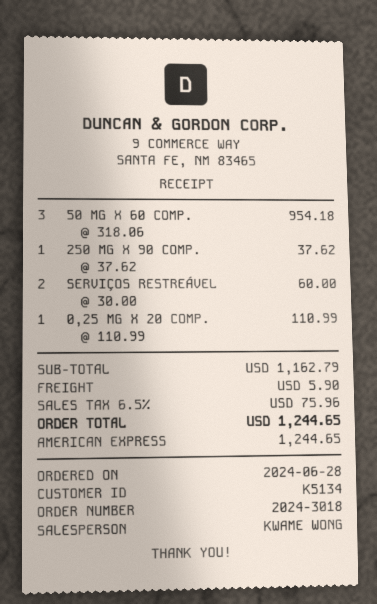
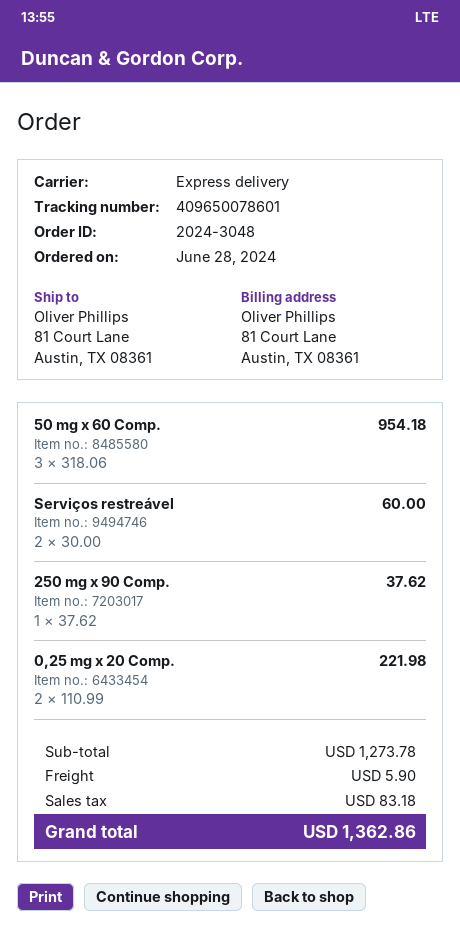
order number: 2024-3018 -> 2024-3048
0,25 MG X 20 COMP.: 1 x 110.99 = 110.99 -> 2 x 110.99 = 221.98
subtotal: 1162.79 -> 1273.78
tax: 75.96 -> 83.18
total: 1244.65 -> 1362.86

